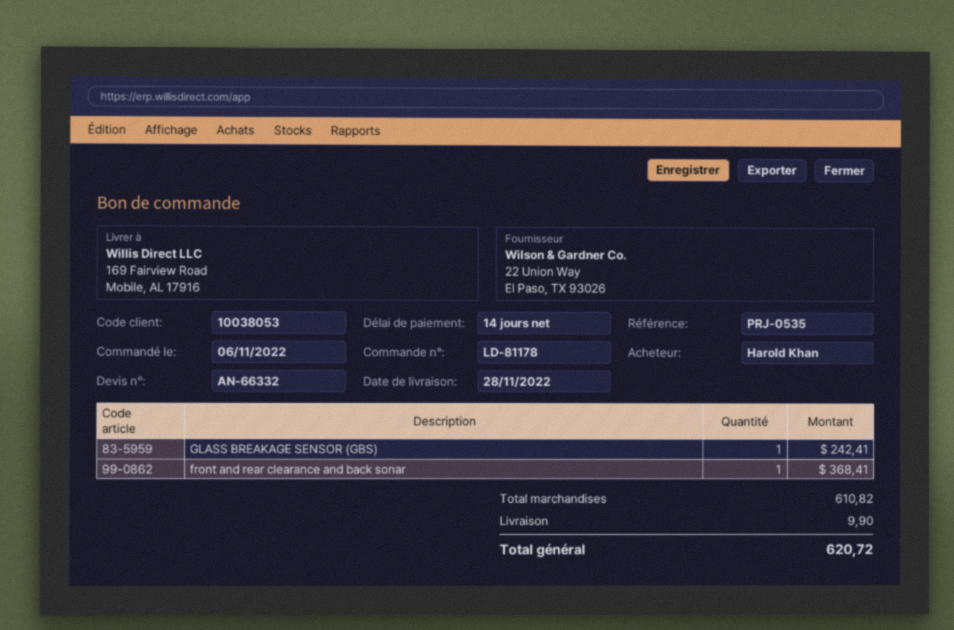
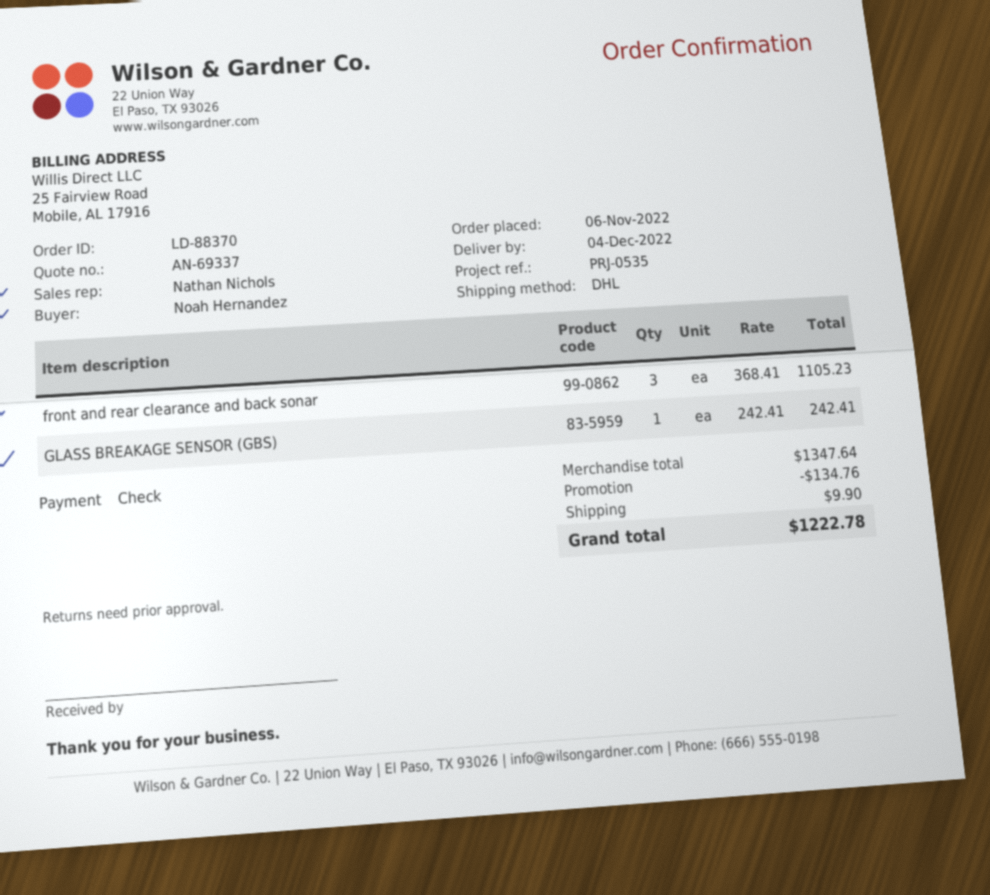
quote number: AN-66332 -> AN-69337
order number: LD-81178 -> LD-88370
delivery date: 2022-11-28 -> 2022-12-04
ordered by: Harold Khan -> Noah Hernandez
front and rear clearance and back sonar: 1 for 368.41 -> 3 for 1105.23
subtotal: 610.82 -> 1347.64
discount: none -> 134.76
total: 620.72 -> 1222.78

